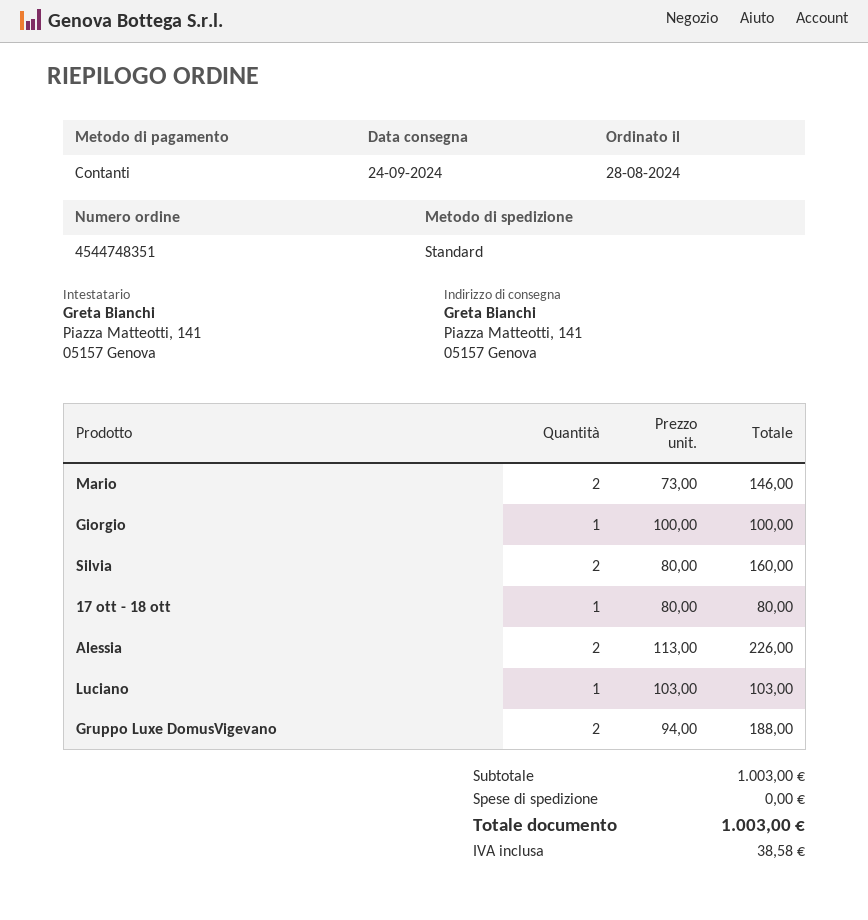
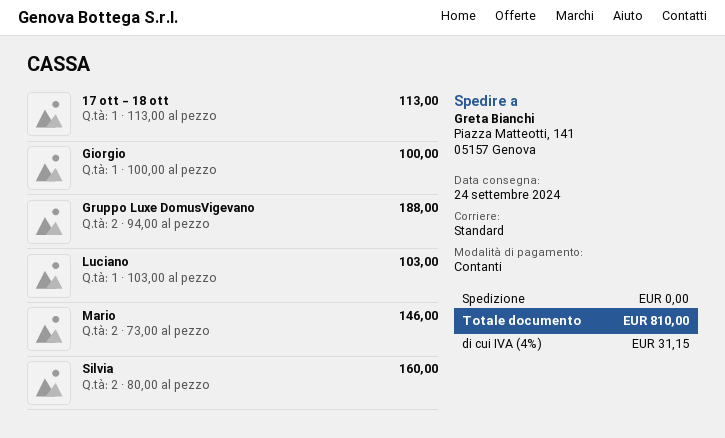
17 ott - 18 ott: 1 x 80.00 = 80.00 -> 1 x 113.00 = 113.00
Alessia: 2 x 113.00 = 226.00 -> none
tax: 38.58 -> 31.15
total: 1003.00 -> 810.00

